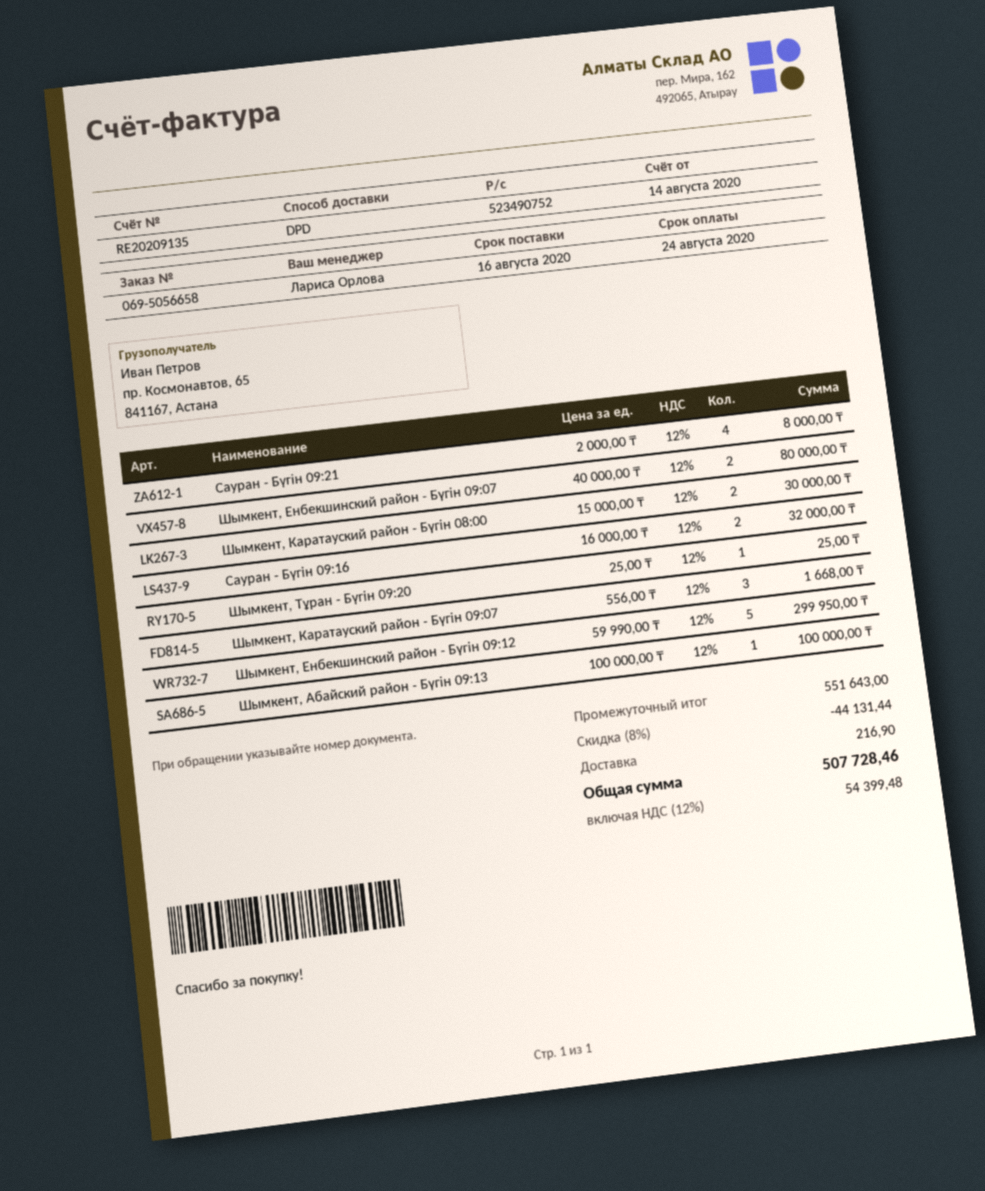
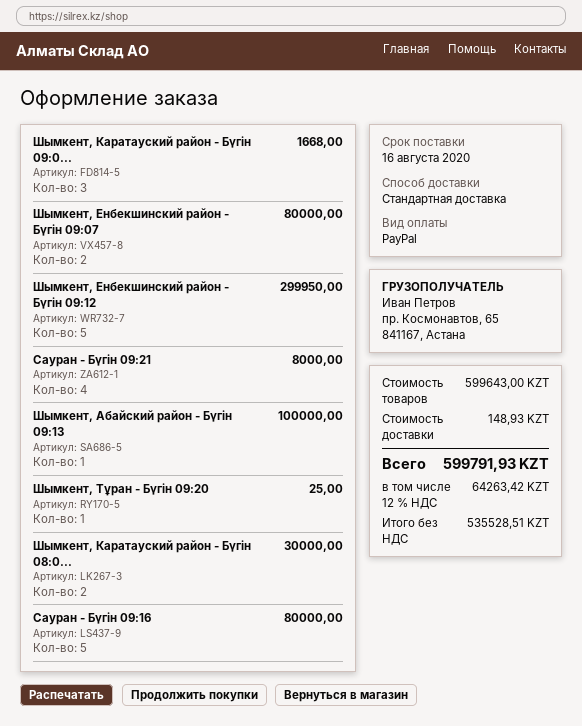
shipping method: DPD -> standard
Сауран - Бүгін 09:16: 2 for 32000.00 -> 5 for 80000.00
subtotal: 551643.00 -> 599643.00
discount: 8% = 44131.44 -> none
shipping: 216.90 -> 148.93
tax: 12% = 54399.48 -> 12% = 64263.42
total: 507728.46 -> 599791.93

